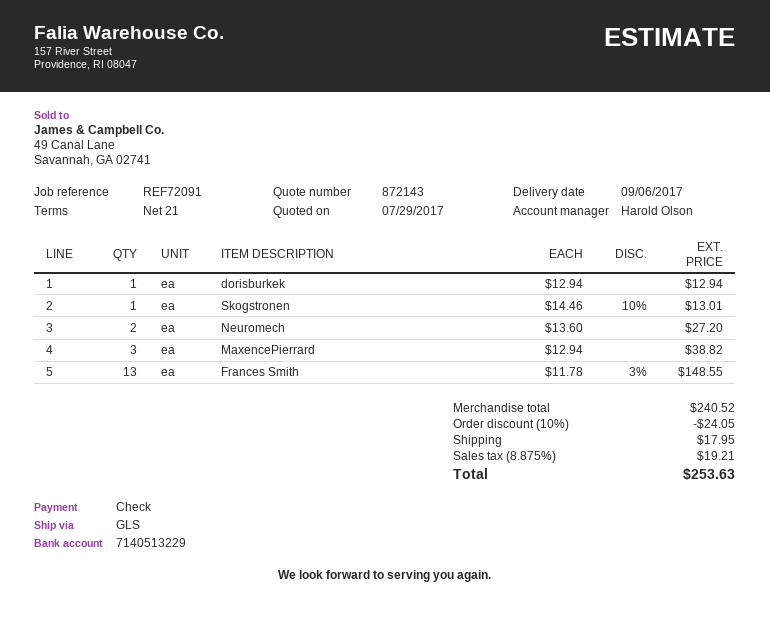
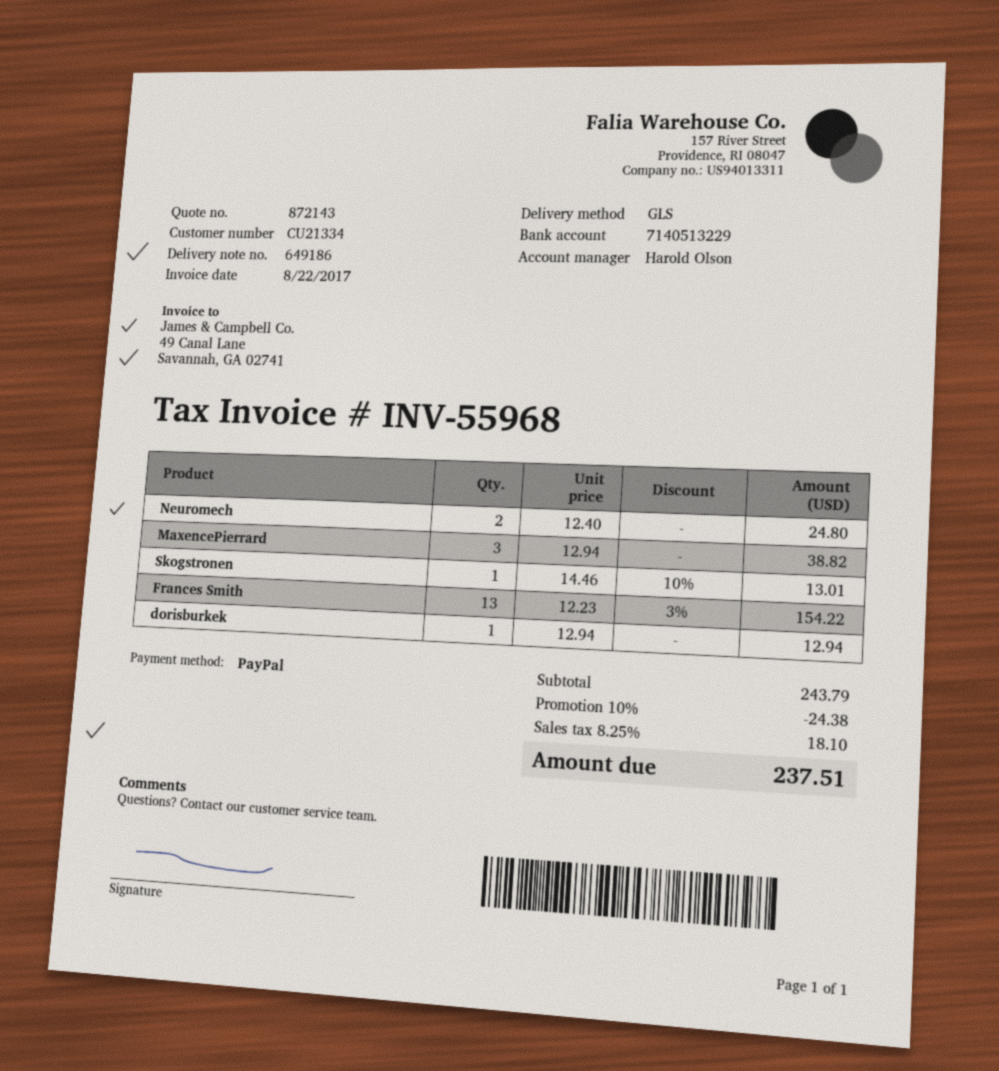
payment method: cheque -> PayPal
Neuromech: 2 x 13.60 = 27.20 -> 2 x 12.40 = 24.80
Frances Smith: 13 x 11.78 - 3% = 148.55 -> 13 x 12.23 - 3% = 154.22
subtotal: 240.52 -> 243.79
discount: 10% = 24.05 -> 10% = 24.38
shipping: 17.95 -> none
tax: 8.875% = 19.21 -> 8.25% = 18.10
total: 253.63 -> 237.51

